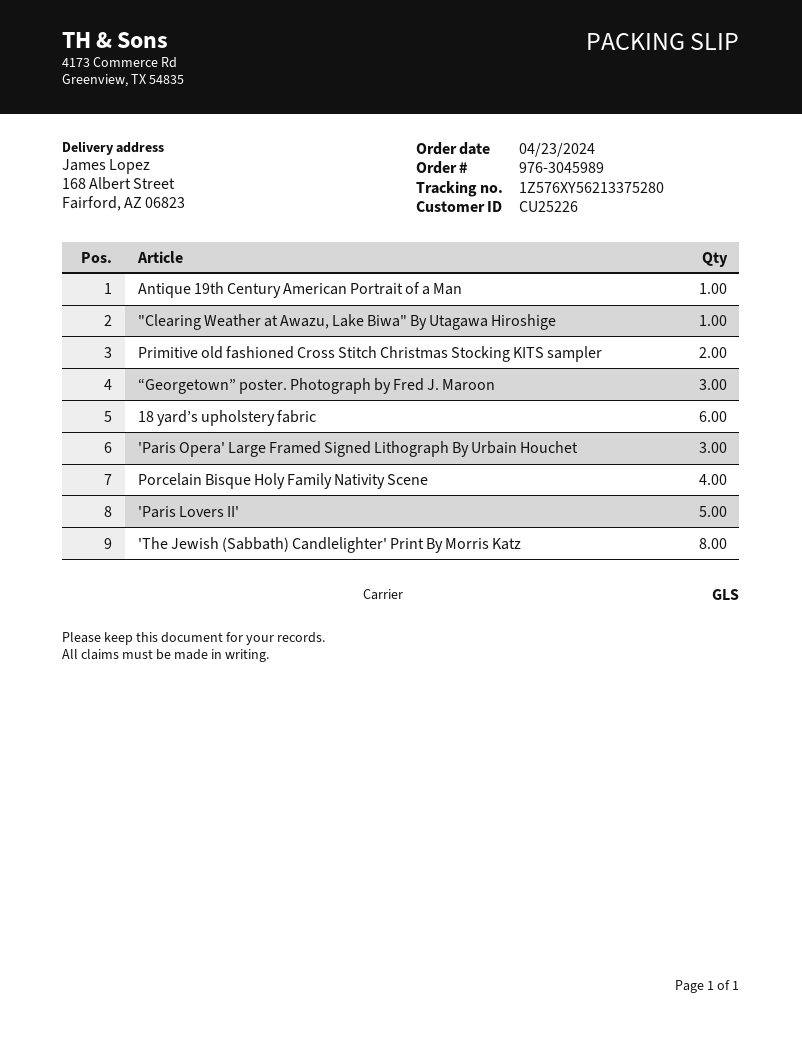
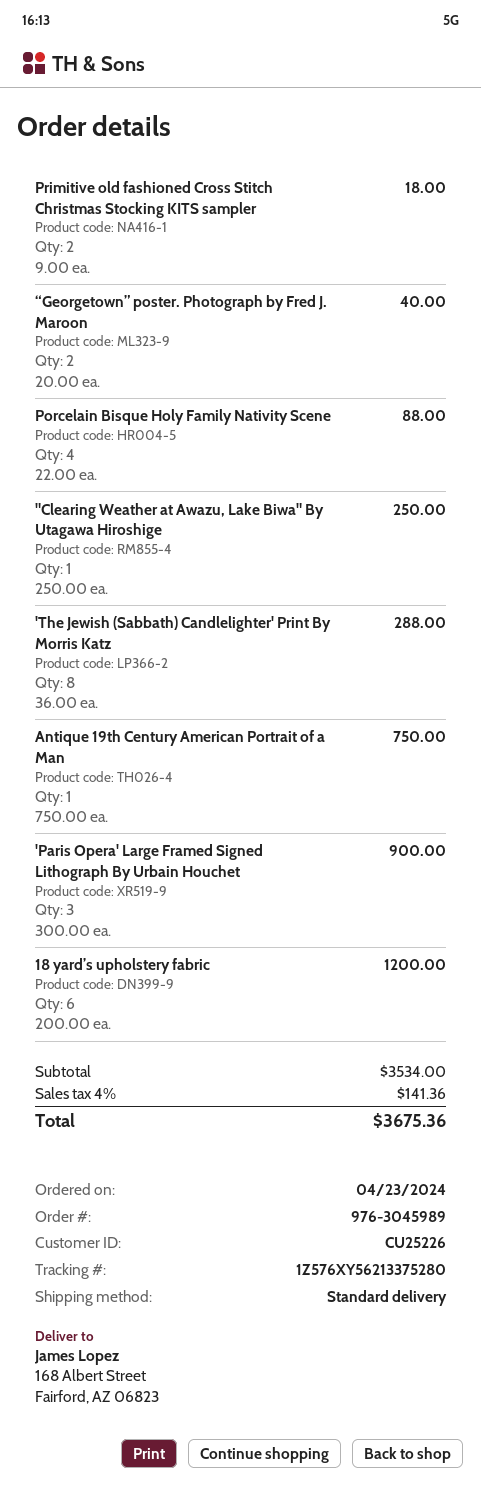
shipping method: GLS -> standard
“Georgetown” poster. Photograph by Fred J. Maroon: 3 -> 2
'Paris Lovers II': 5 -> none

